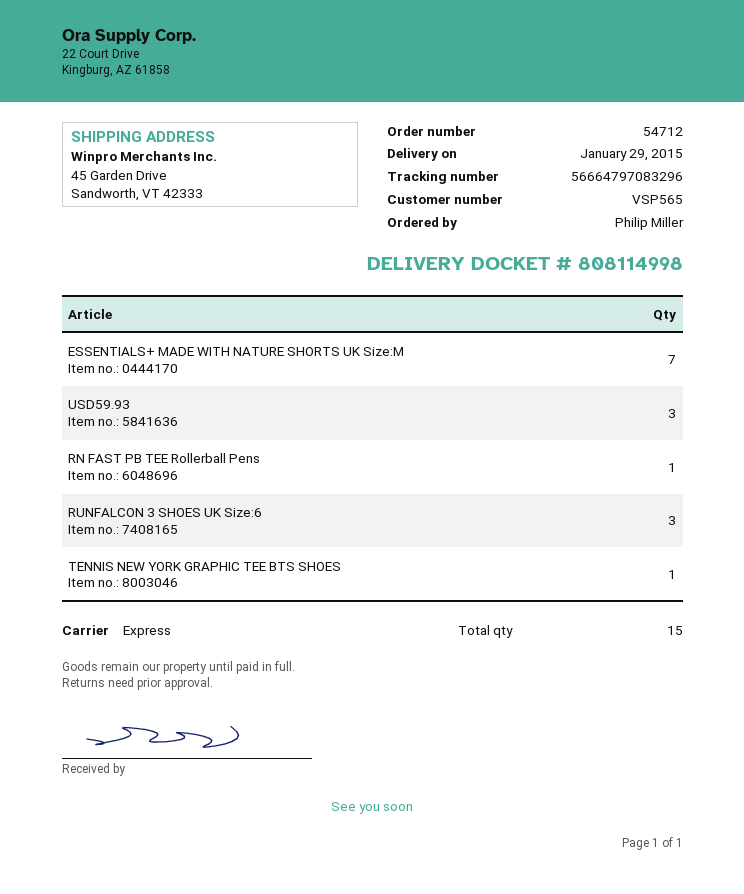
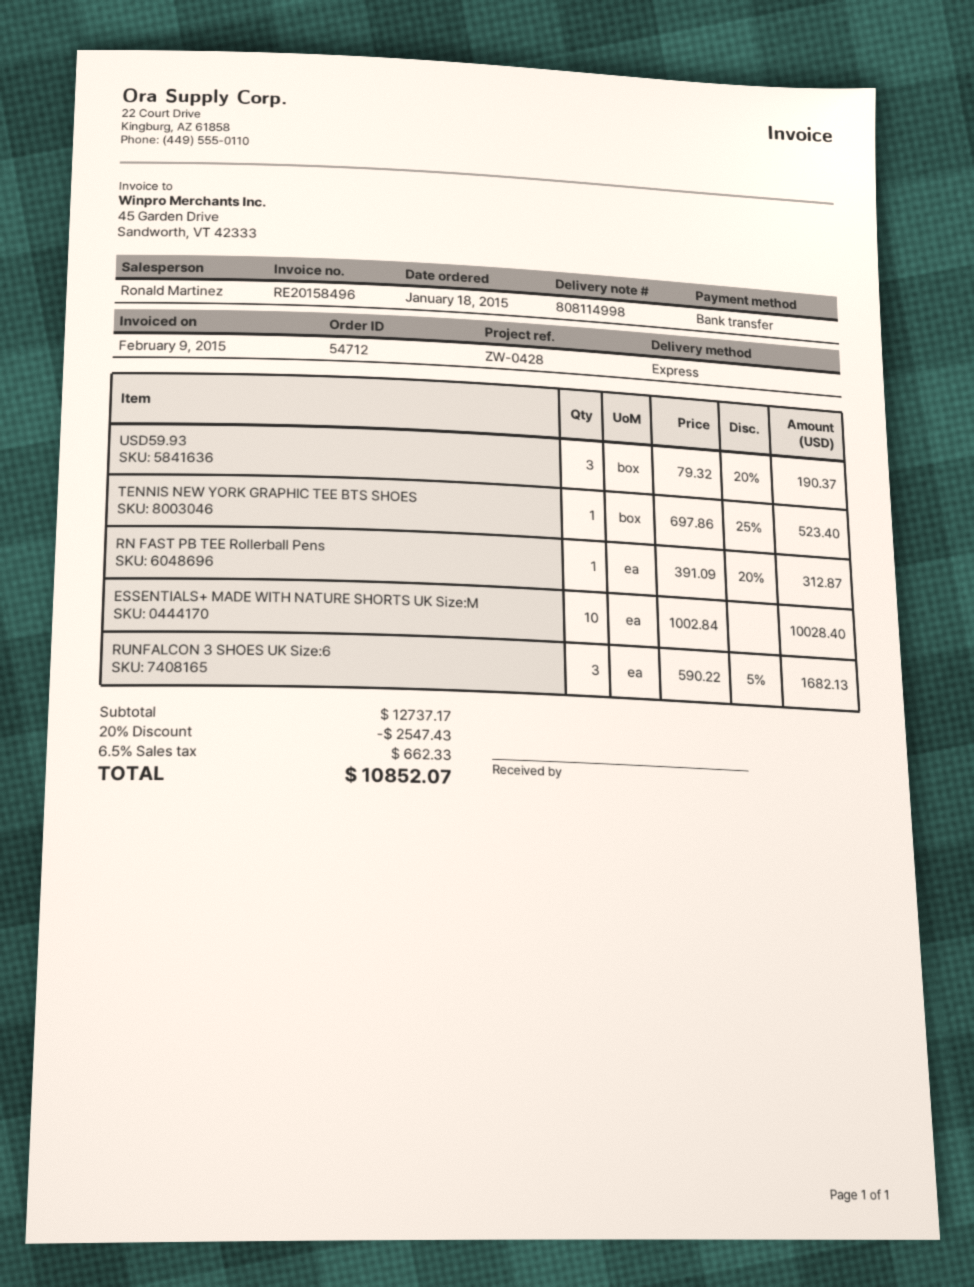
ESSENTIALS+ MADE WITH NATURE SHORTS UK Size:M: 7 -> 10

